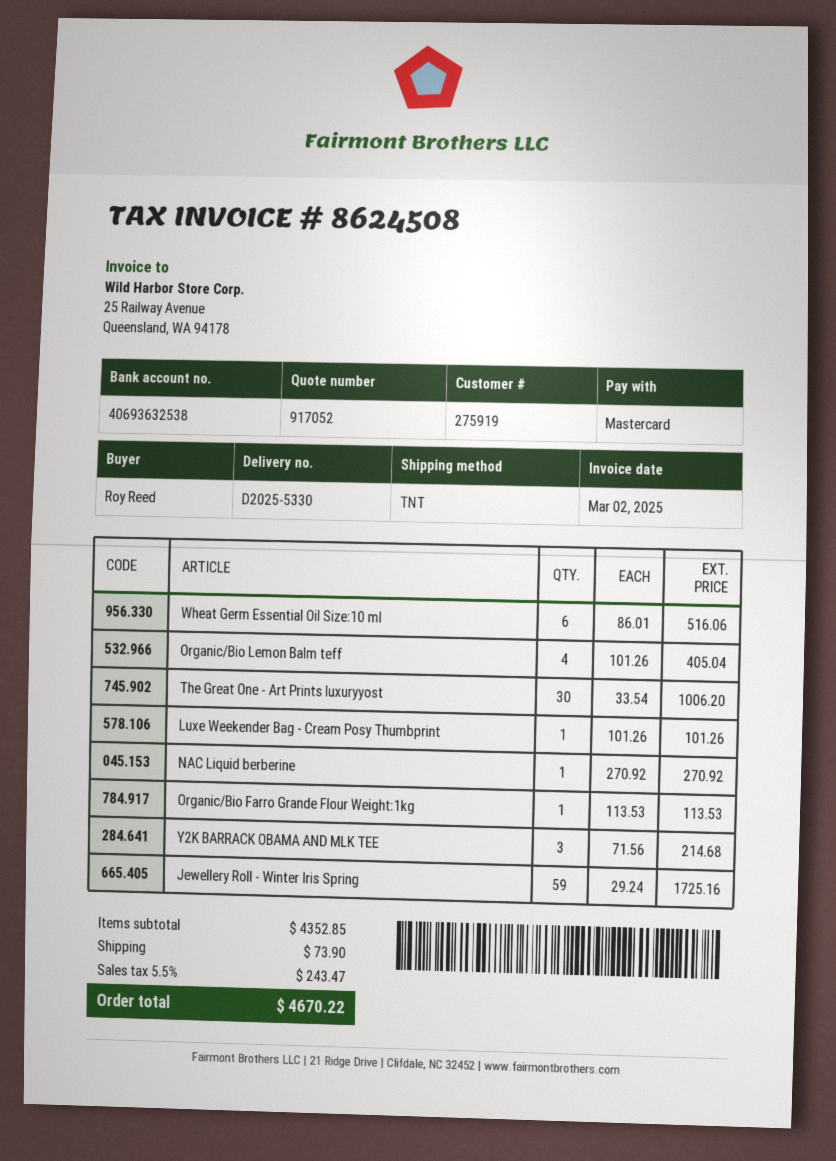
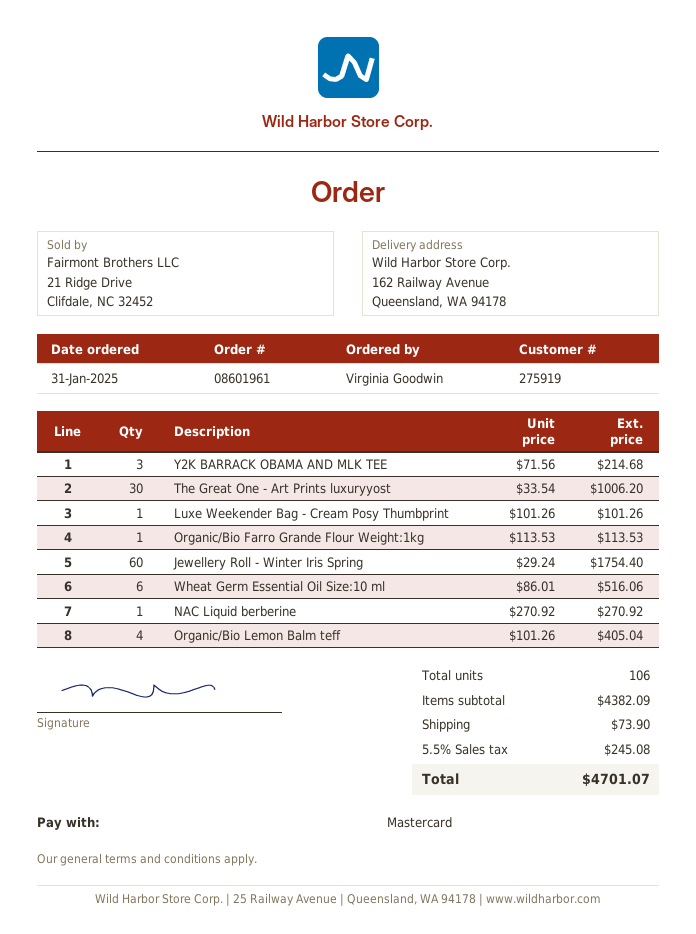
ordered by: Roy Reed -> Virginia Goodwin
Jewellery Roll - Winter Iris Spring: 59 x 29.24 = 1725.16 -> 60 x 29.24 = 1754.40
subtotal: 4352.85 -> 4382.09
tax: 5.5% = 243.47 -> 5.5% = 245.08
total: 4670.22 -> 4701.07

